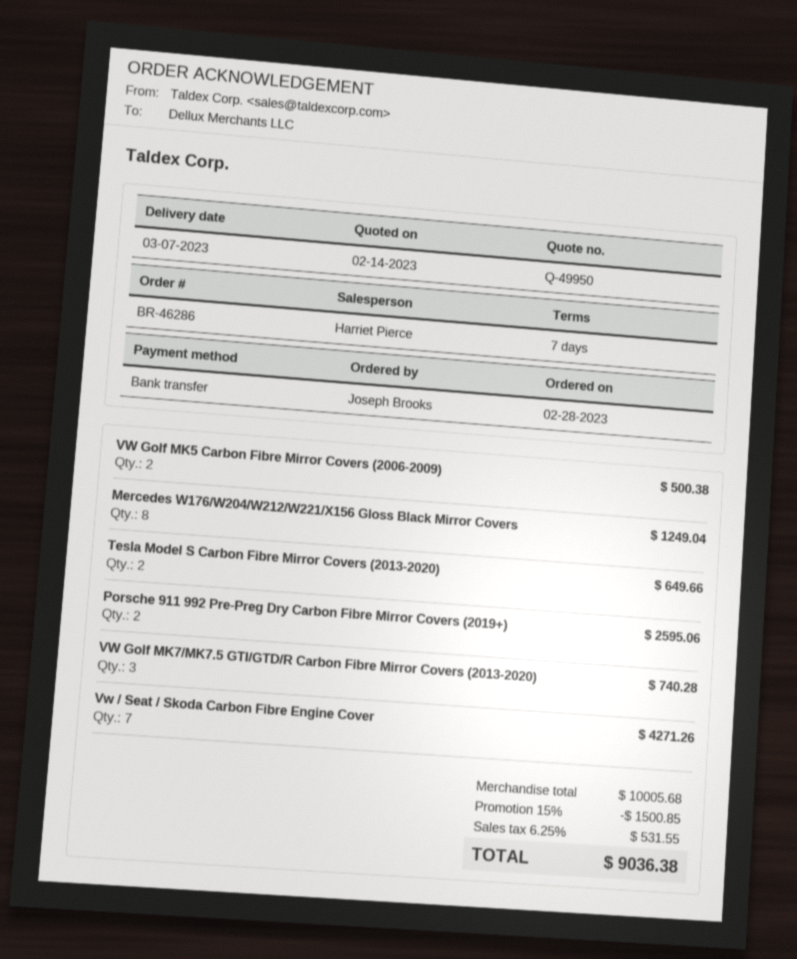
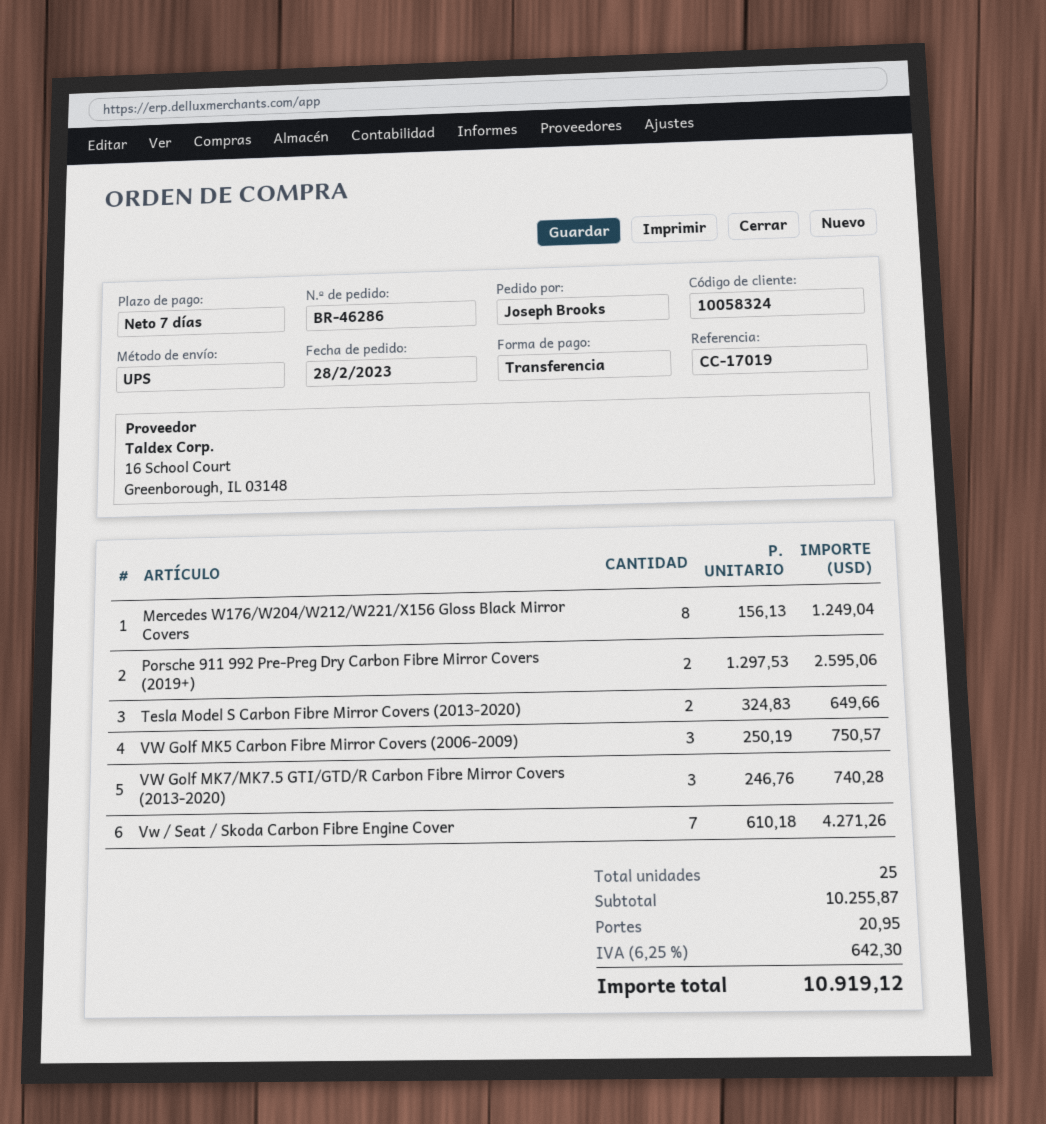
VW Golf MK5 Carbon Fibre Mirror Covers (2006-2009): 2 for 500.38 -> 3 for 750.57
subtotal: 10005.68 -> 10255.87
discount: 15% = 1500.85 -> none
shipping: none -> 20.95
tax: 6.25% = 531.55 -> 6.25% = 642.30
total: 9036.38 -> 10919.12

